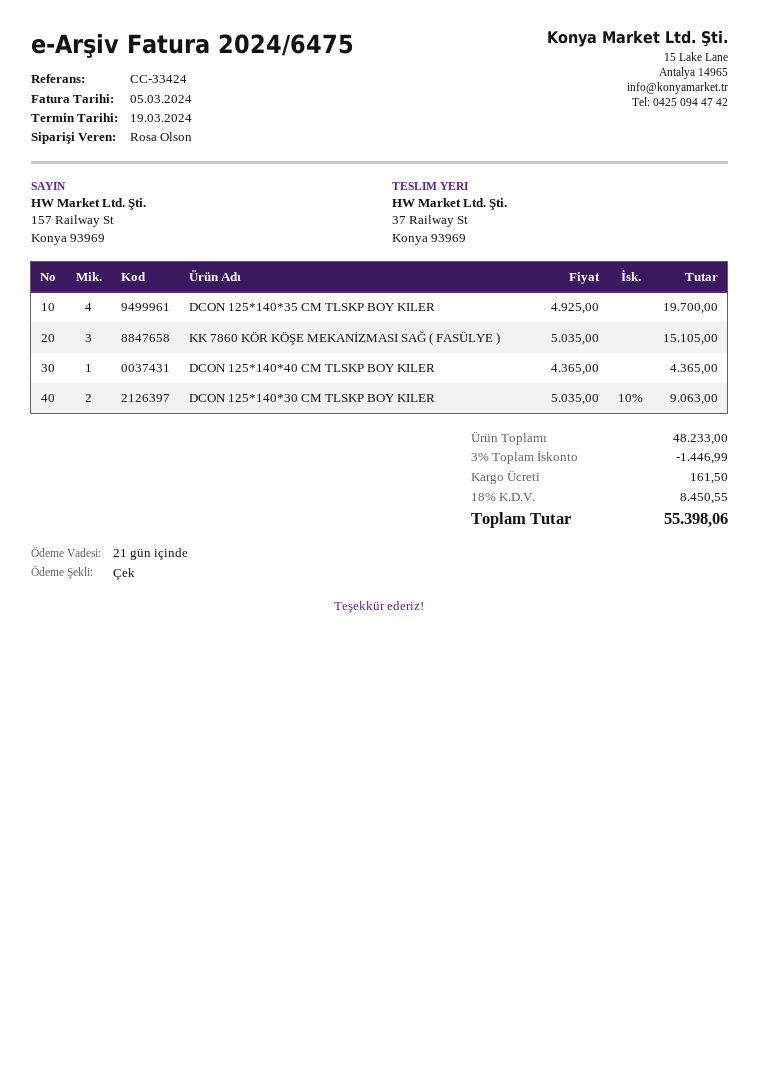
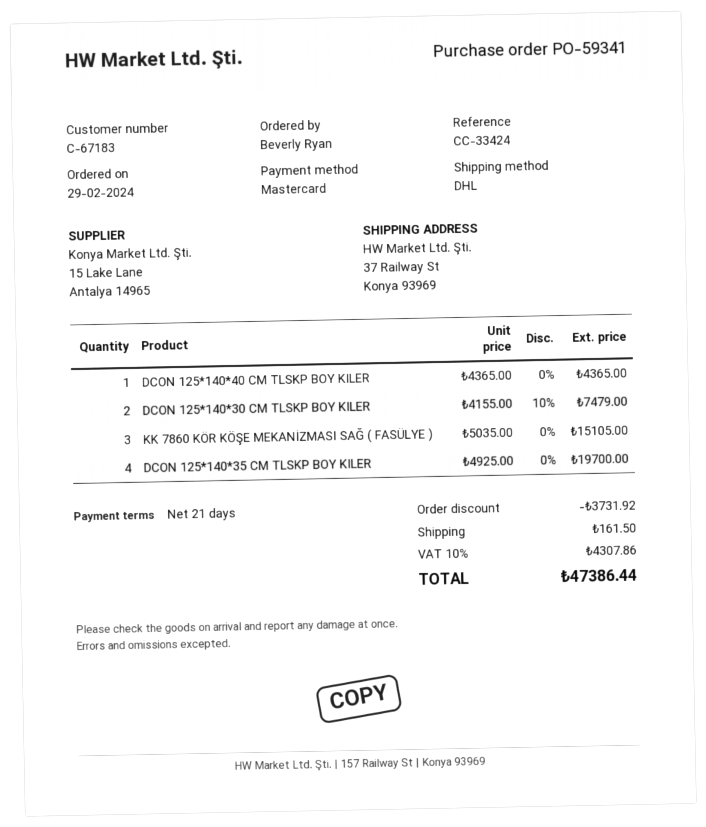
ordered by: Rosa Olson -> Beverly Ryan
payment method: cheque -> Mastercard
DCON 125*140*30 CM TLSKP BOY KILER: 2 x 5035.00 - 10% = 9063.00 -> 2 x 4155.00 - 10% = 7479.00
discount: 1446.99 -> 3731.92
tax: 18% = 8450.55 -> 10% = 4307.86
total: 55398.06 -> 47386.44

